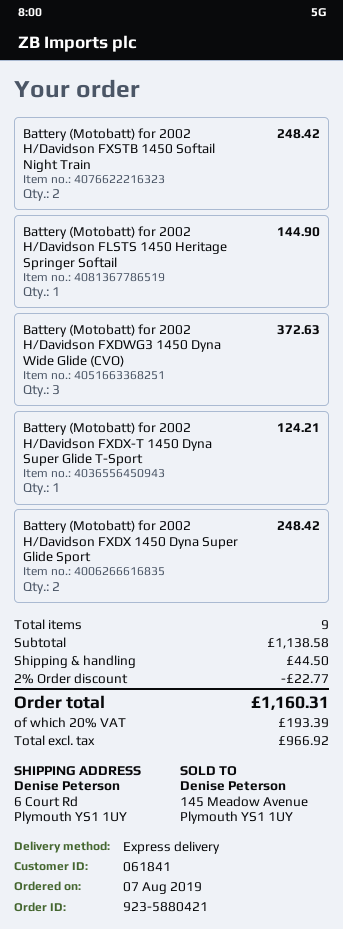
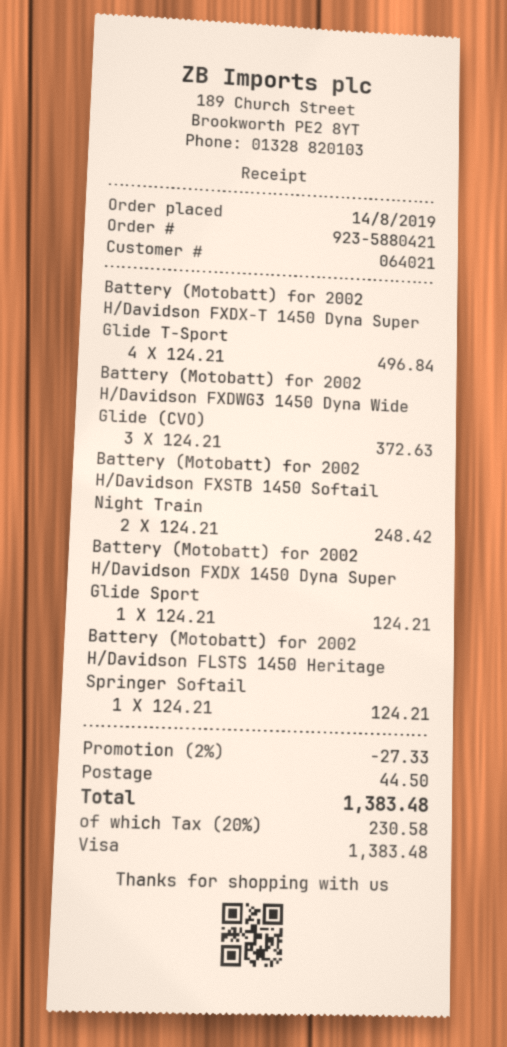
order date: 2019-08-07 -> 2019-08-14
customer number: 061841 -> 064021
Battery (Motobatt) for 2002 H/Davidson FLSTS 1450 Heritage Springer Softail: 1 for 144.90 -> 1 for 124.21
Battery (Motobatt) for 2002 H/Davidson FXDX-T 1450 Dyna Super Glide T-Sport: 1 for 124.21 -> 4 for 496.84
Battery (Motobatt) for 2002 H/Davidson FXDX 1450 Dyna Super Glide Sport: 2 for 248.42 -> 1 for 124.21
discount: 2% = 22.77 -> 2% = 27.33
tax: 20% = 193.39 -> 20% = 230.58
total: 1160.31 -> 1383.48

